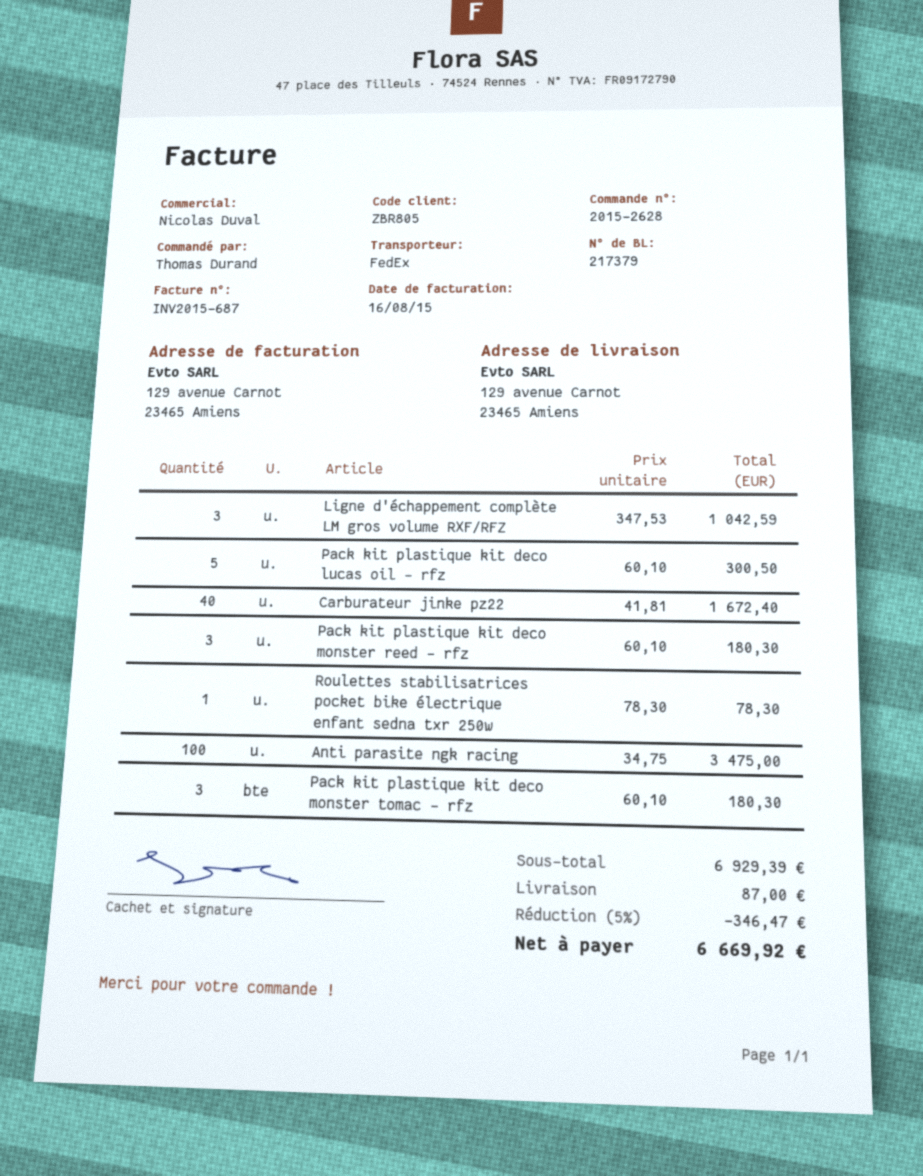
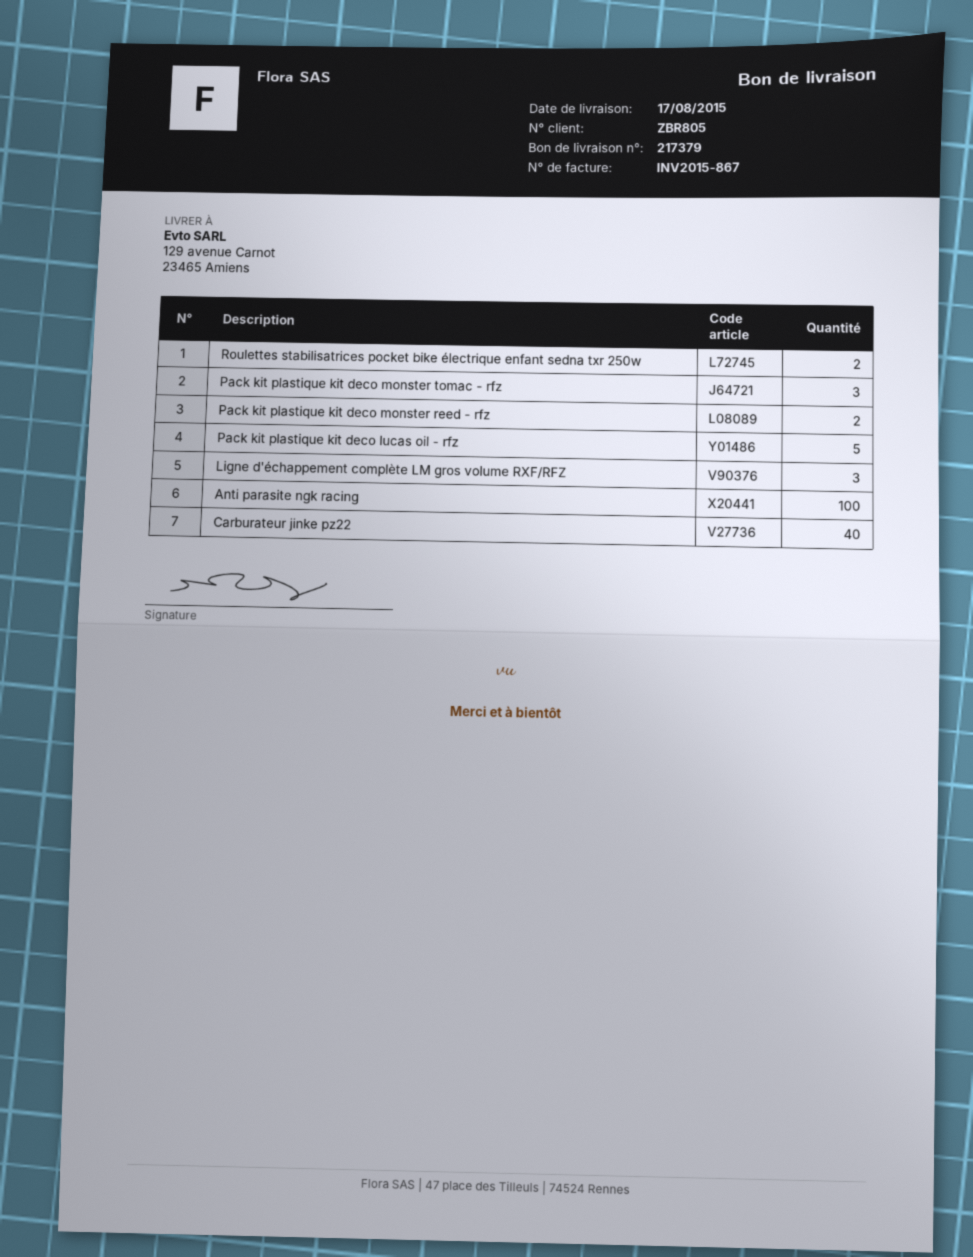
invoice number: INV2015-687 -> INV2015-867
Pack kit plastique kit deco monster reed - rfz: 3 -> 2
Roulettes stabilisatrices pocket bike électrique enfant sedna txr 250w: 1 -> 2

